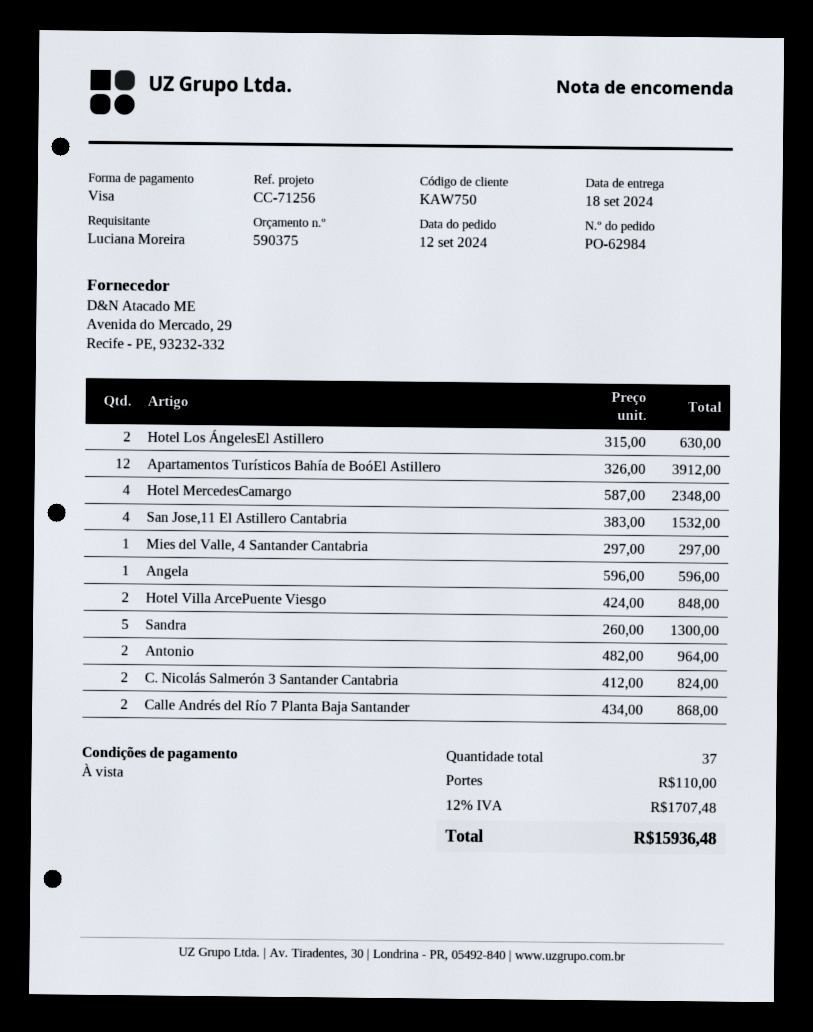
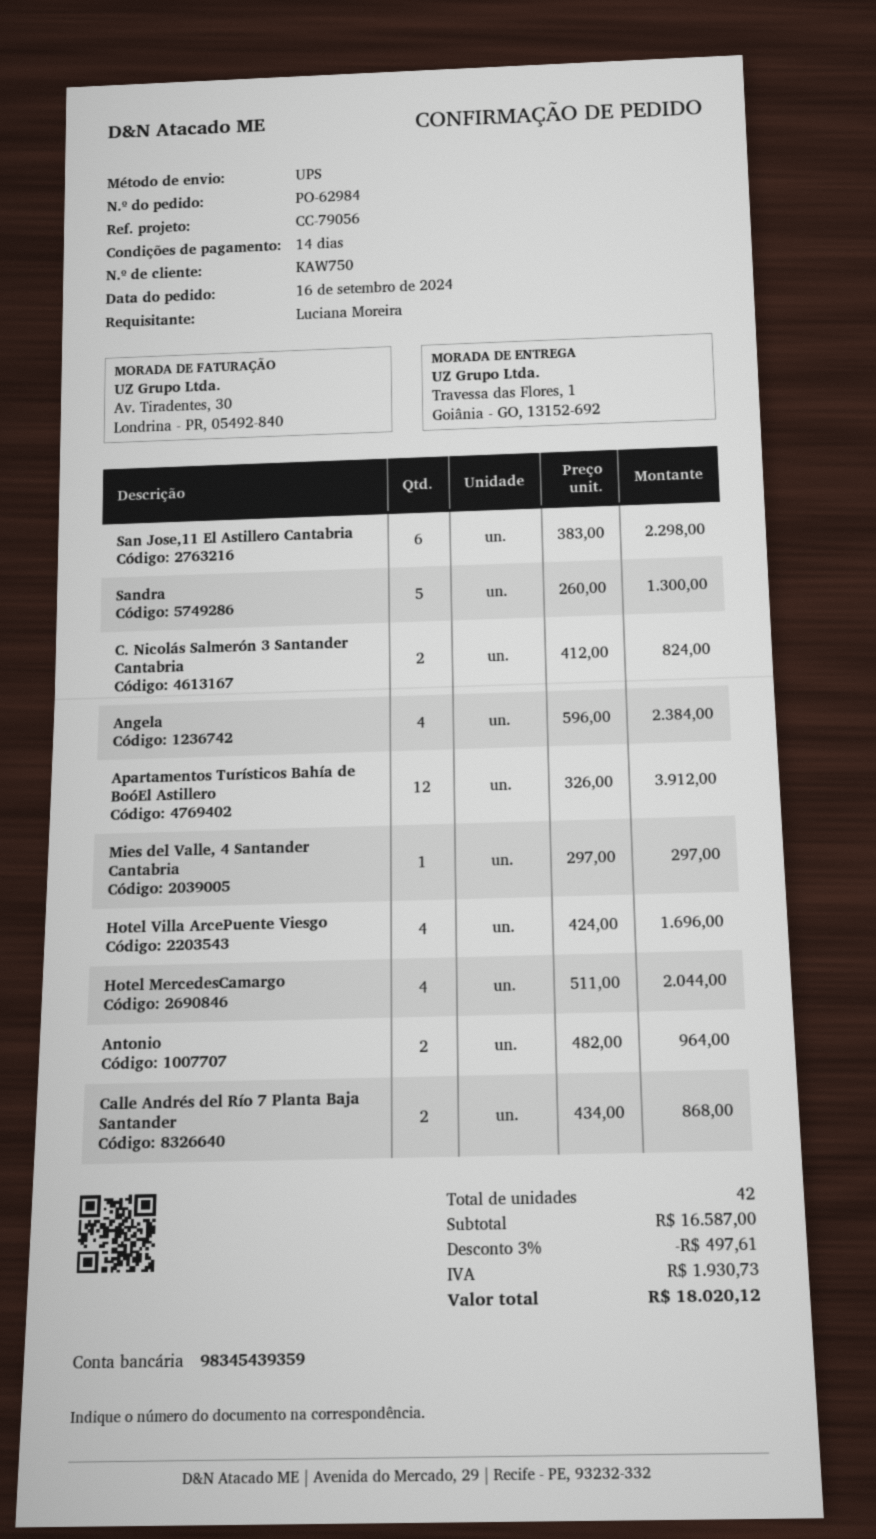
order date: 2024-09-12 -> 2024-09-16
payment terms: on receipt -> 14 days
reference: CC-71256 -> CC-79056
Hotel Los ÁngelesEl Astillero: 2 x 315.00 = 630.00 -> none
Hotel MercedesCamargo: 4 x 587.00 = 2348.00 -> 4 x 511.00 = 2044.00
San Jose,11 El Astillero Cantabria: 4 x 383.00 = 1532.00 -> 6 x 383.00 = 2298.00
Angela: 1 x 596.00 = 596.00 -> 4 x 596.00 = 2384.00
Hotel Villa ArcePuente Viesgo: 2 x 424.00 = 848.00 -> 4 x 424.00 = 1696.00
total quantity: 37 -> 42
discount: none -> 3% = 497.61
shipping: 110.00 -> none
tax: 1707.48 -> 1930.73
total: 15936.48 -> 18020.12

